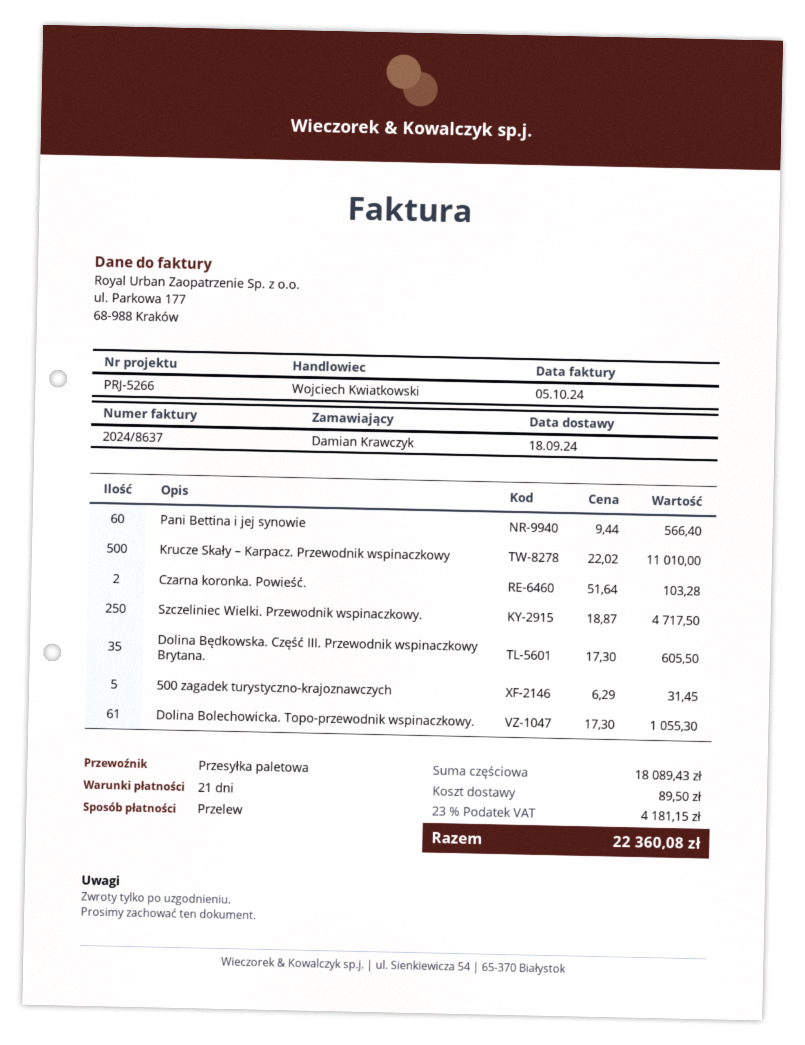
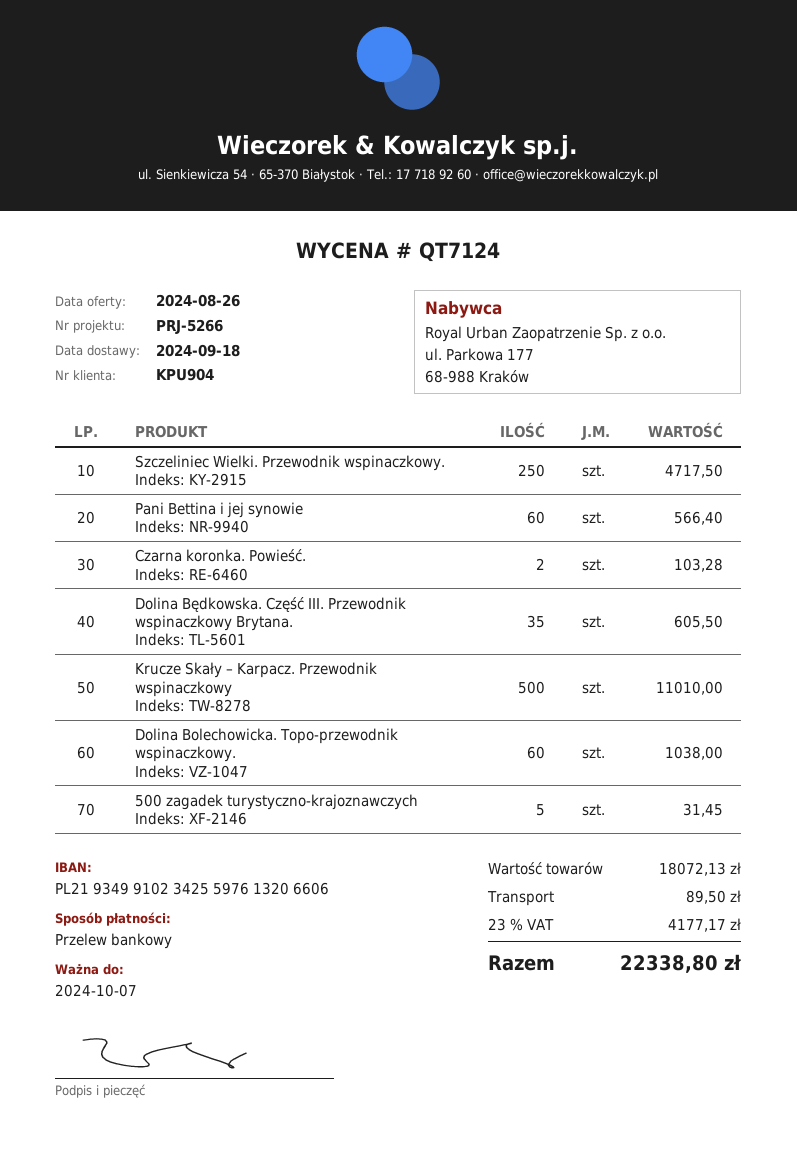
Dolina Bolechowicka. Topo-przewodnik wspinaczkowy.: 61 for 1055.30 -> 60 for 1038.00
subtotal: 18089.43 -> 18072.13
tax: 23% = 4181.15 -> 23% = 4177.17
total: 22360.08 -> 22338.80

